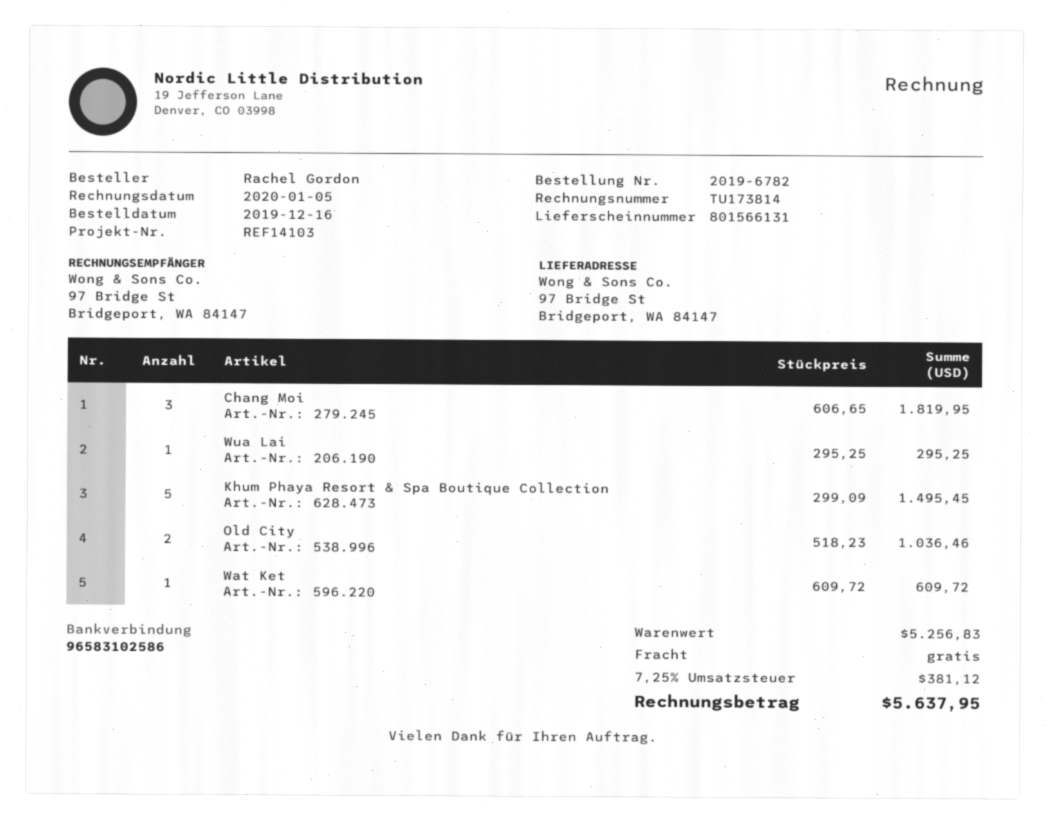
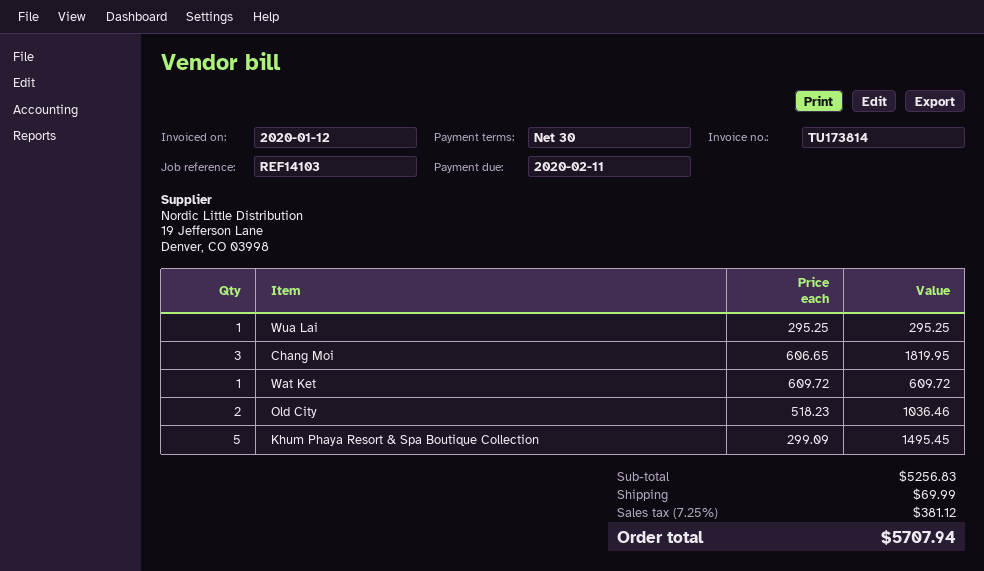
invoice date: 2020-01-05 -> 2020-01-12
shipping: 0.00 -> 69.99
total: 5637.95 -> 5707.94

